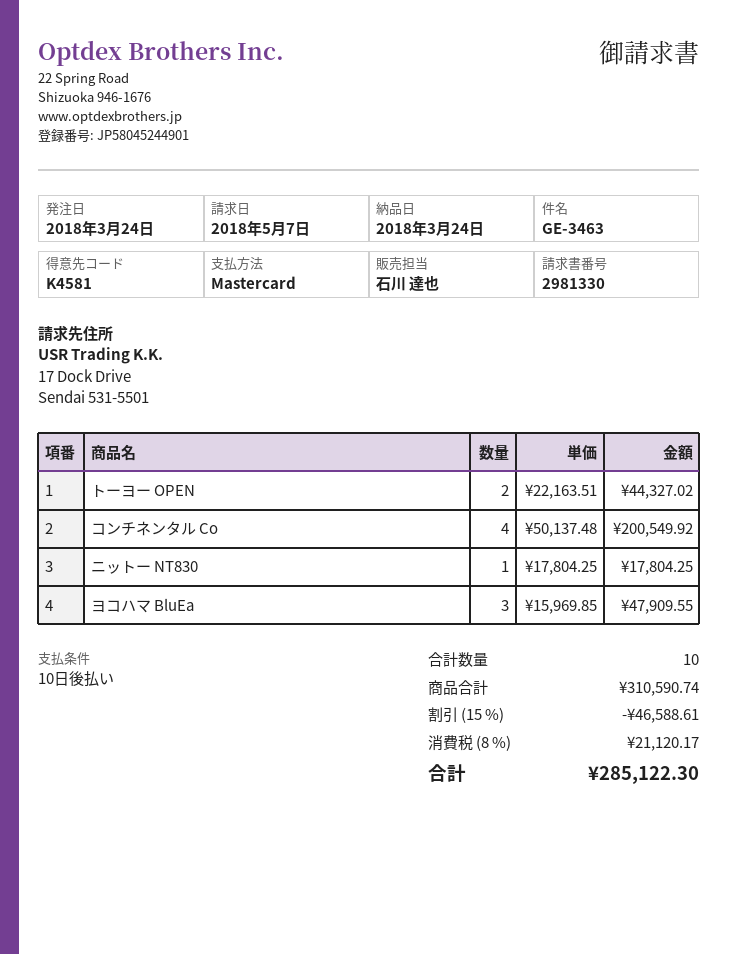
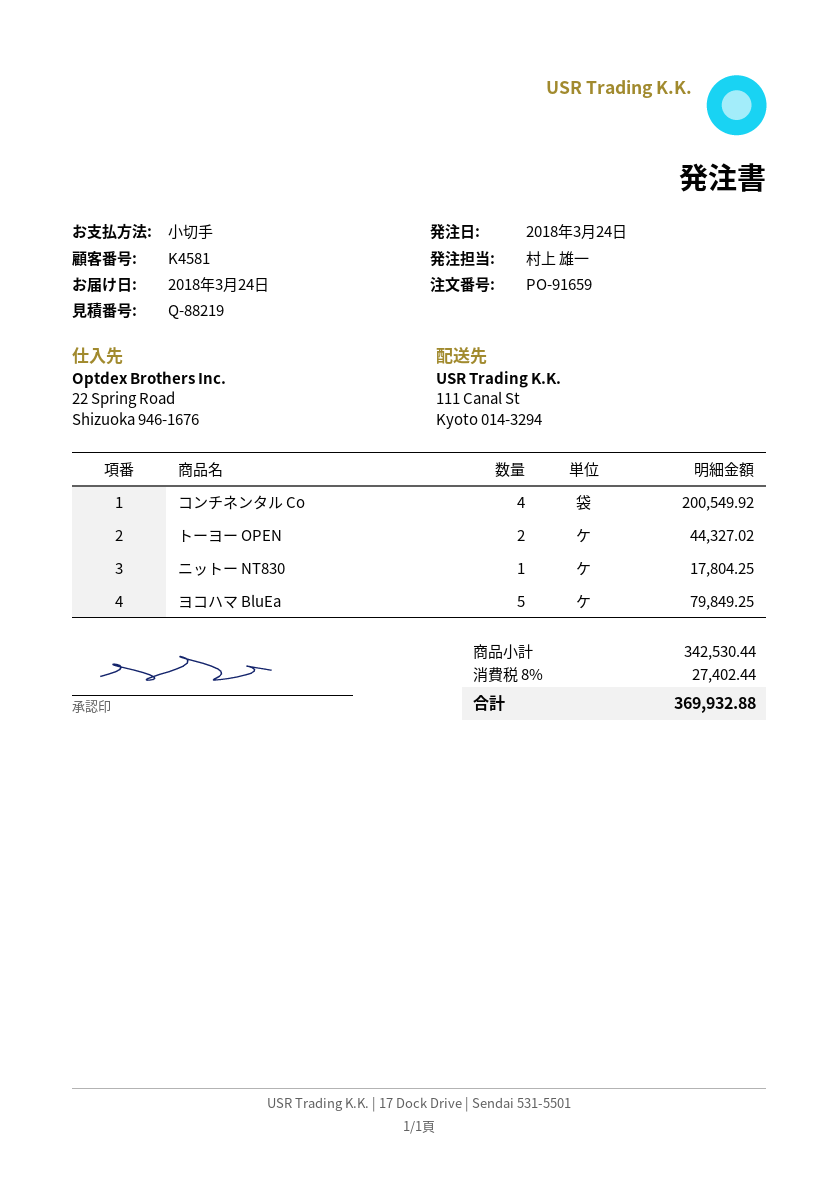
payment method: Mastercard -> cheque
ヨコハマ BluEa: 3 for 47909.55 -> 5 for 79849.25
subtotal: 310590.74 -> 342530.44
discount: 15% = 46588.61 -> none
tax: 8% = 21120.17 -> 8% = 27402.44
total: 285122.30 -> 369932.88

